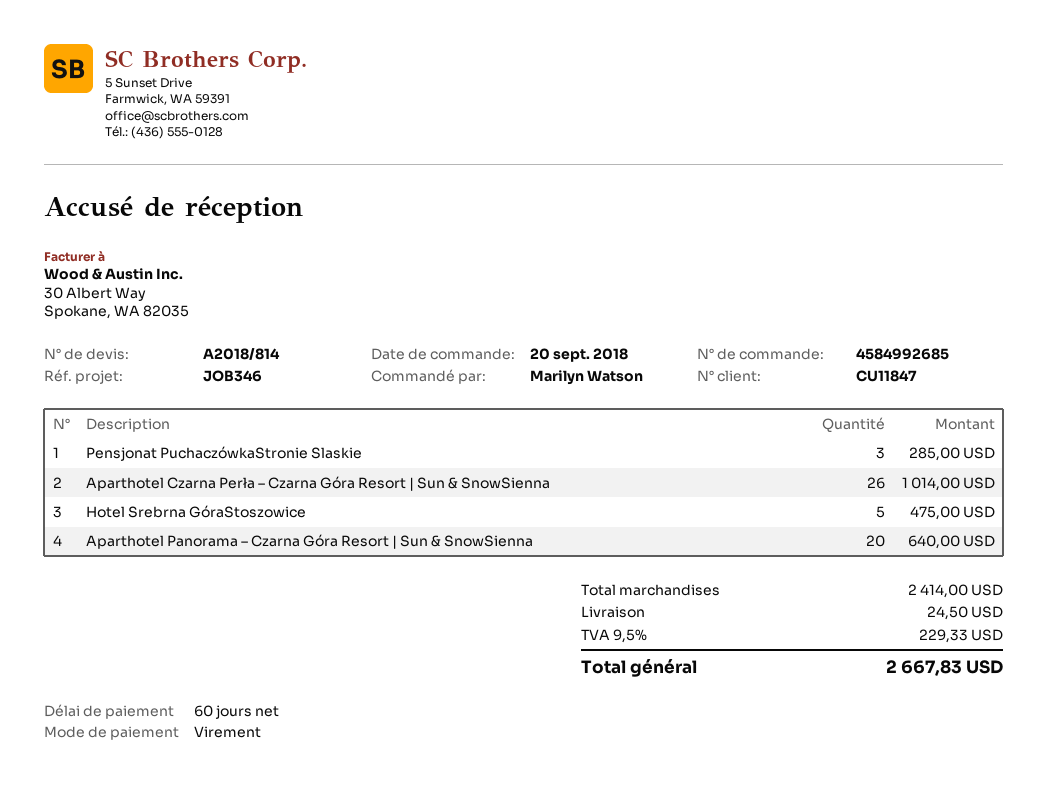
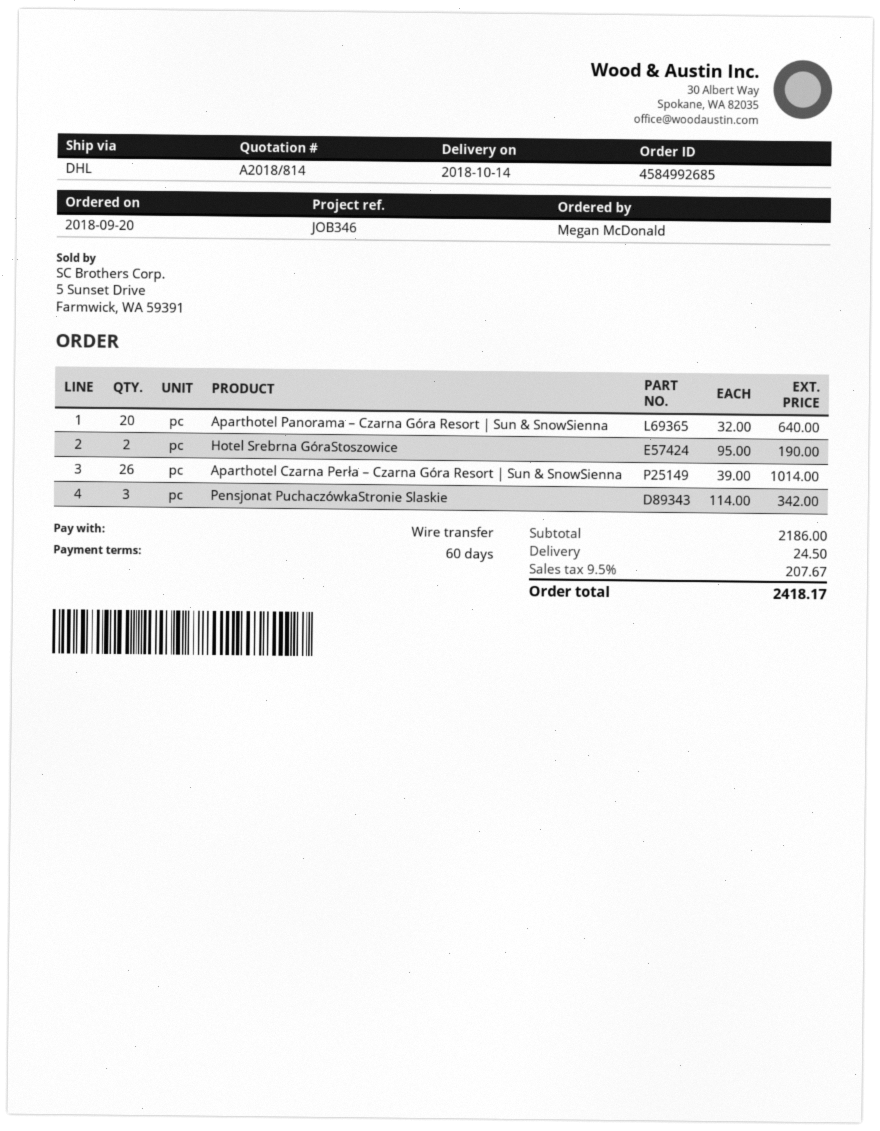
ordered by: Marilyn Watson -> Megan McDonald
Pensjonat PuchaczówkaStronie Slaskie: 3 for 285.00 -> 3 for 342.00
Hotel Srebrna GóraStoszowice: 5 for 475.00 -> 2 for 190.00
subtotal: 2414.00 -> 2186.00
tax: 9.5% = 229.33 -> 9.5% = 207.67
total: 2667.83 -> 2418.17

